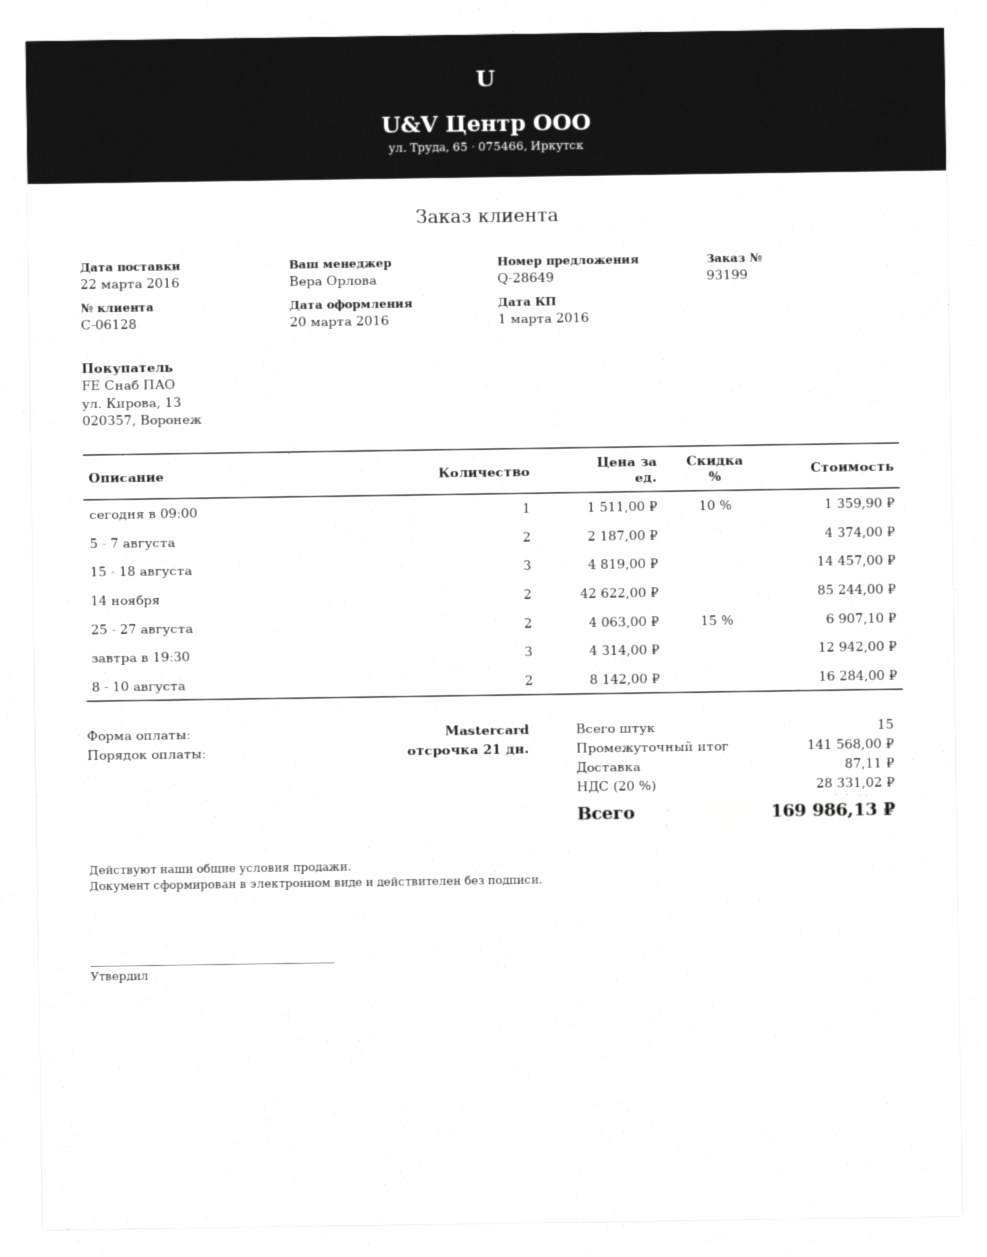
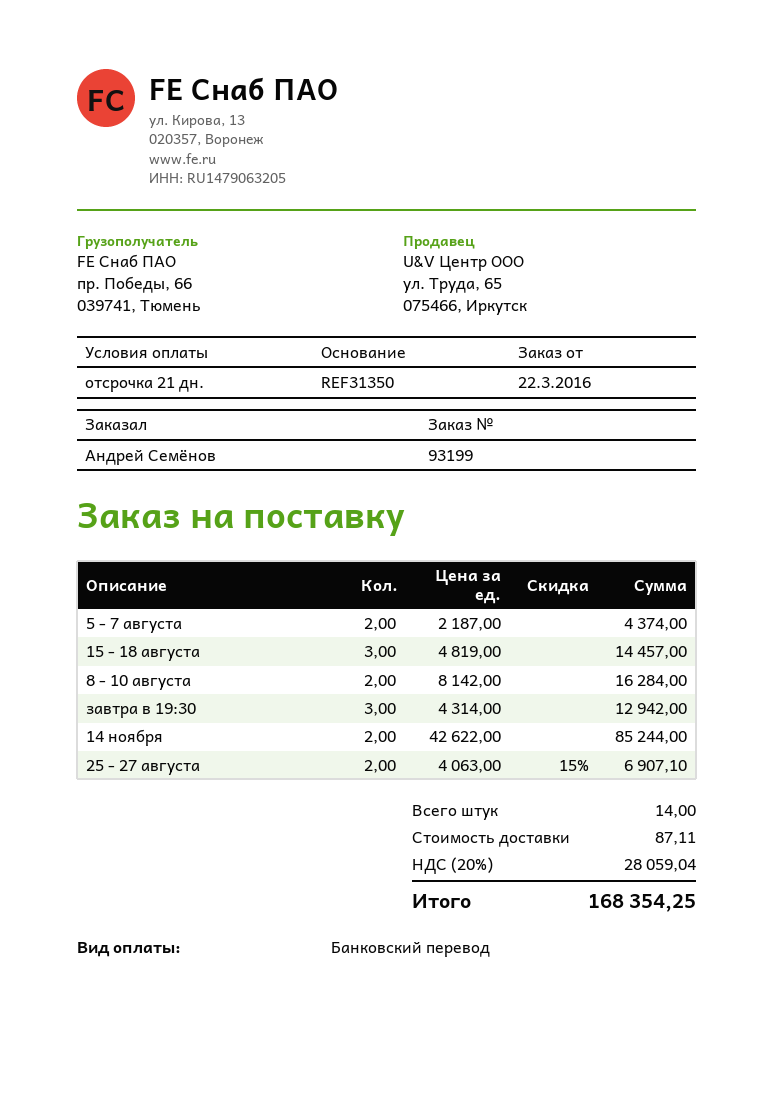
order date: 2016-03-20 -> 2016-03-22
payment method: Mastercard -> bank transfer
сегодня в 09:00: 1 x 1511.00 - 10% = 1359.90 -> none
total quantity: 15 -> 14
tax: 20% = 28331.02 -> 20% = 28059.04
total: 169986.13 -> 168354.25

